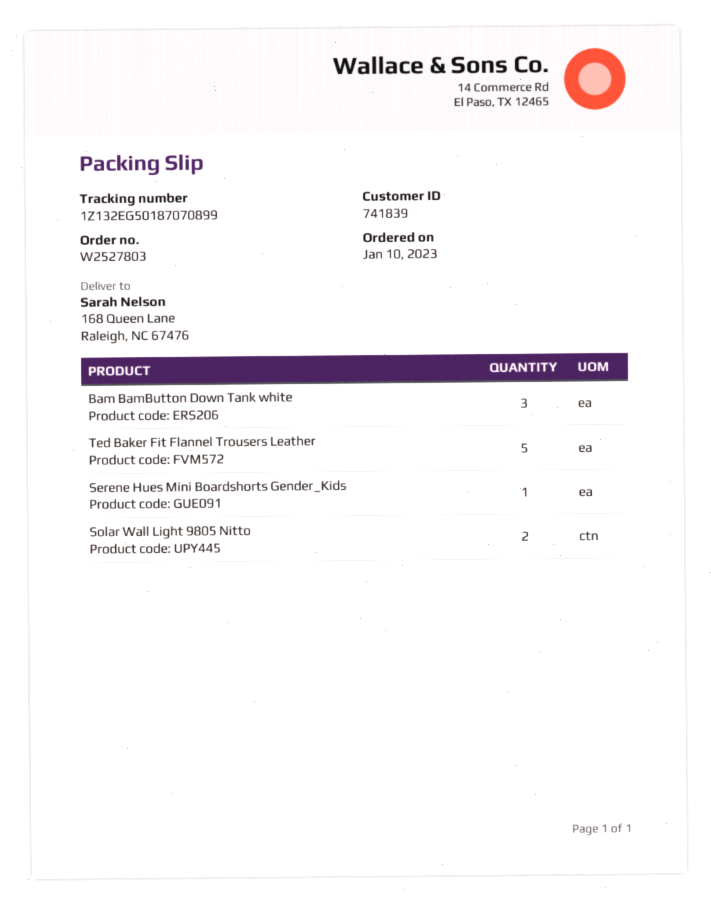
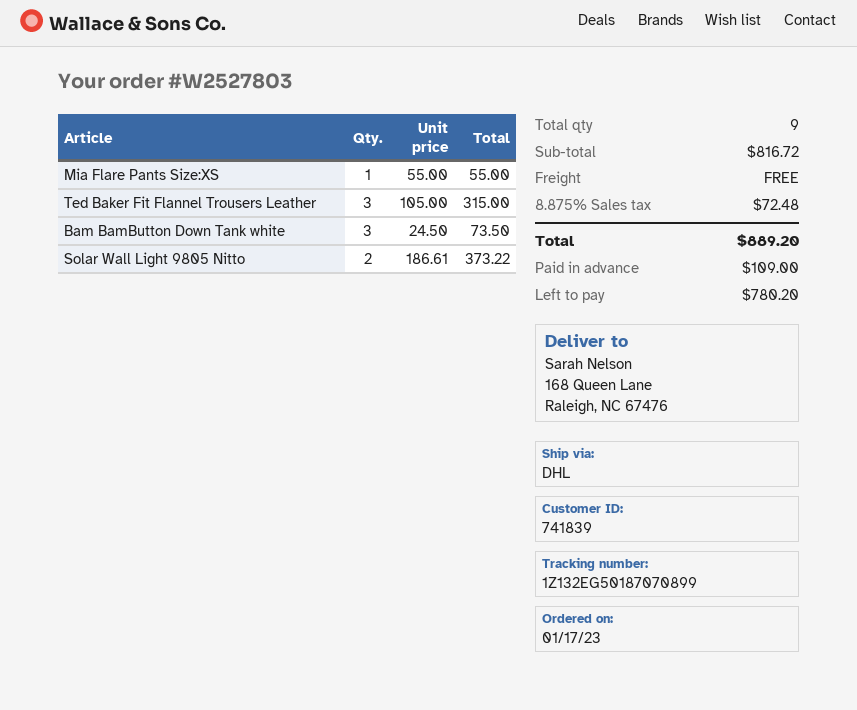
order date: 2023-01-10 -> 2023-01-17
Ted Baker Fit Flannel Trousers Leather: 5 -> 3
Serene Hues Mini Boardshorts Gender_Kids: 1 -> none
Mia Flare Pants Size:XS: none -> 1

